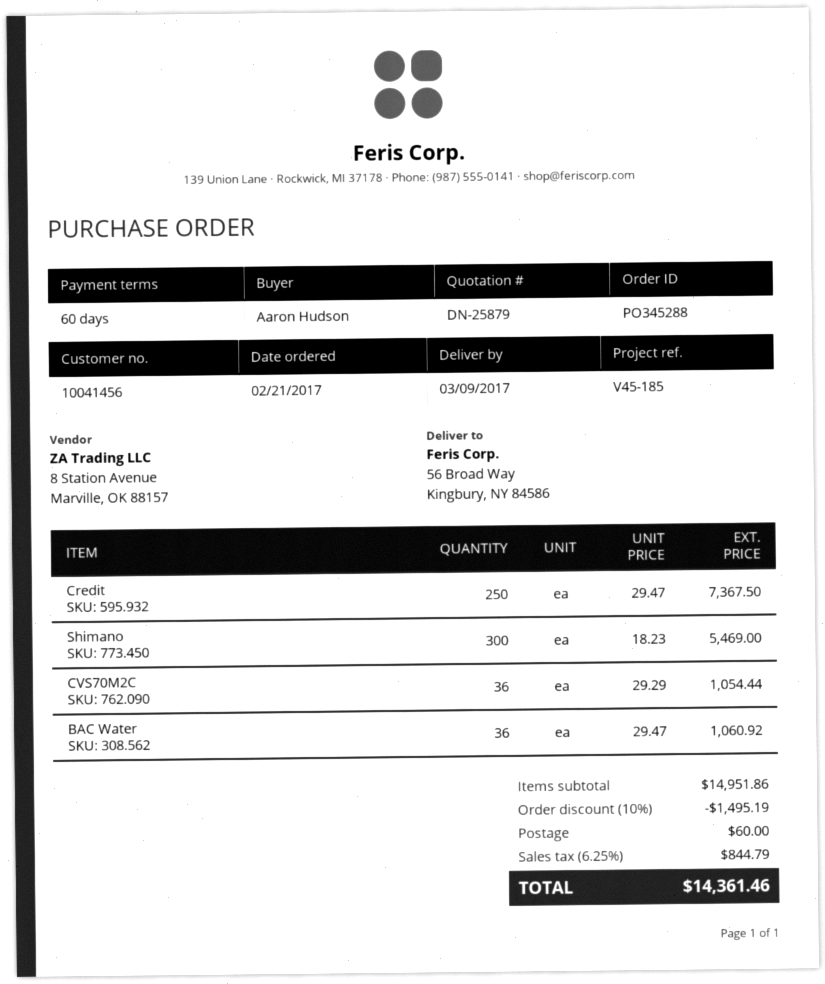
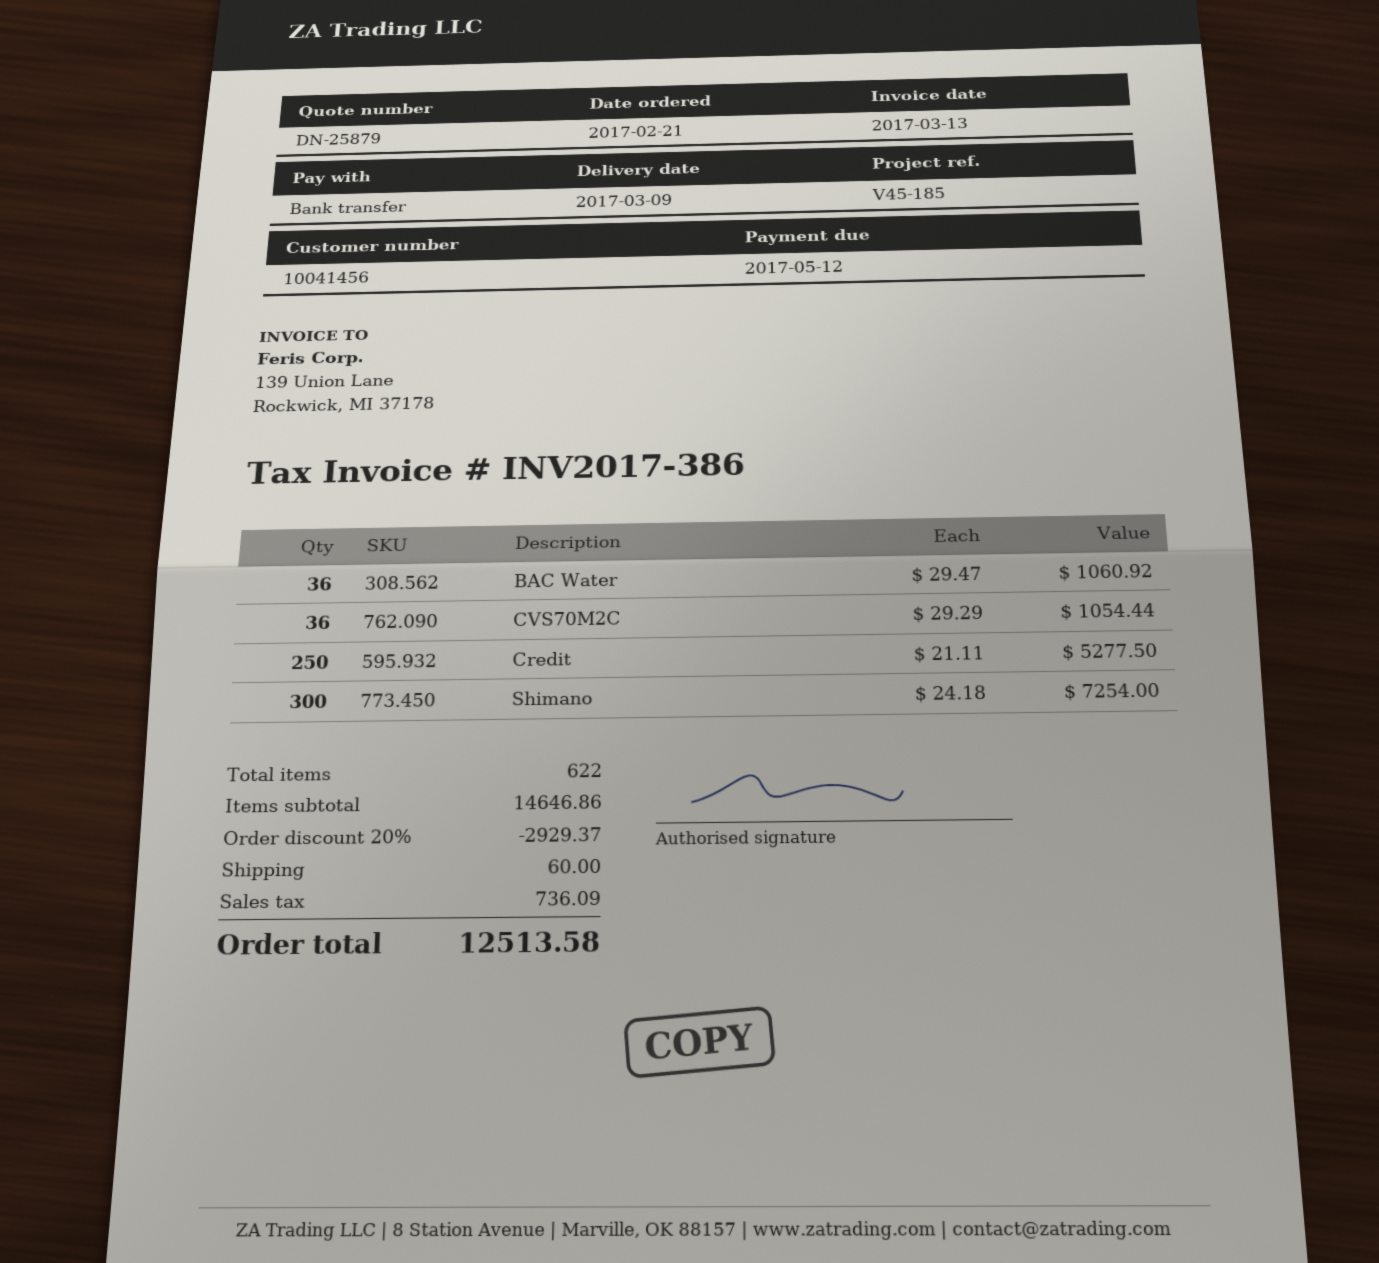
Credit: 250 x 29.47 = 7367.50 -> 250 x 21.11 = 5277.50
Shimano: 300 x 18.23 = 5469.00 -> 300 x 24.18 = 7254.00
subtotal: 14951.86 -> 14646.86
discount: 10% = 1495.19 -> 20% = 2929.37
tax: 844.79 -> 736.09
total: 14361.46 -> 12513.58

